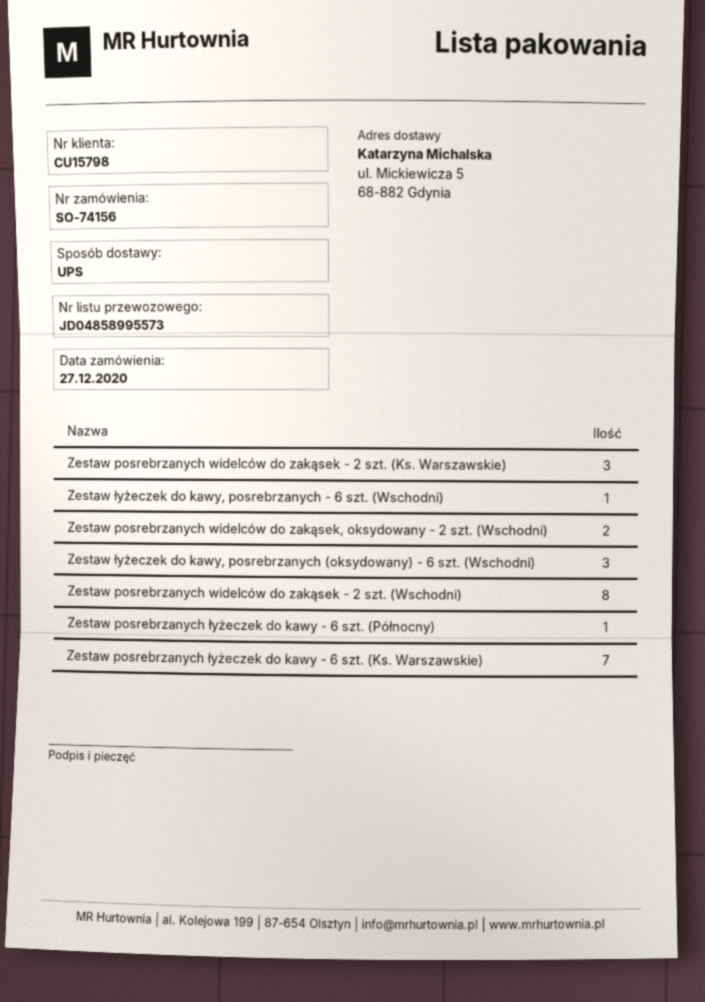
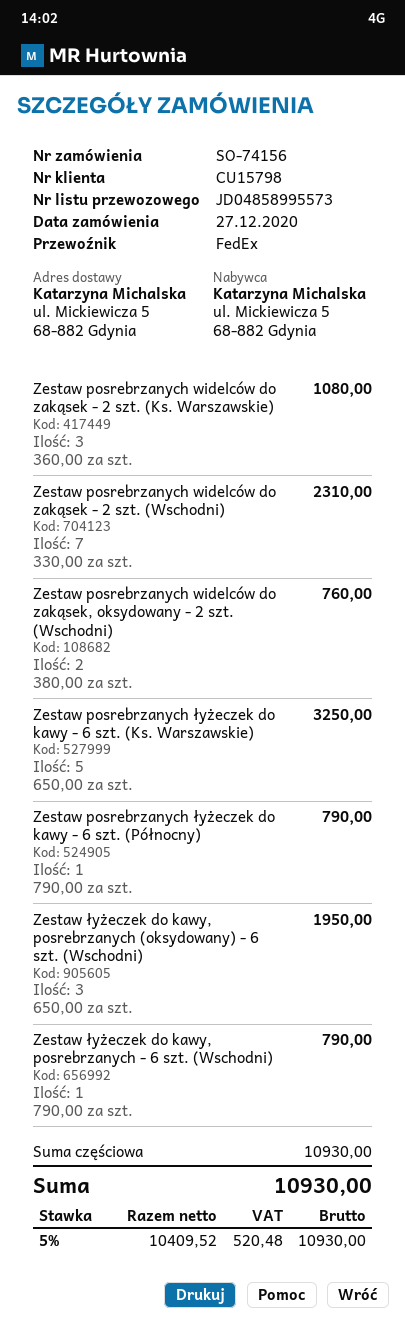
shipping method: UPS -> FedEx
Zestaw posrebrzanych widelców do zakąsek - 2 szt. (Wschodni): 8 -> 7
Zestaw posrebrzanych łyżeczek do kawy - 6 szt. (Ks. Warszawskie): 7 -> 5

